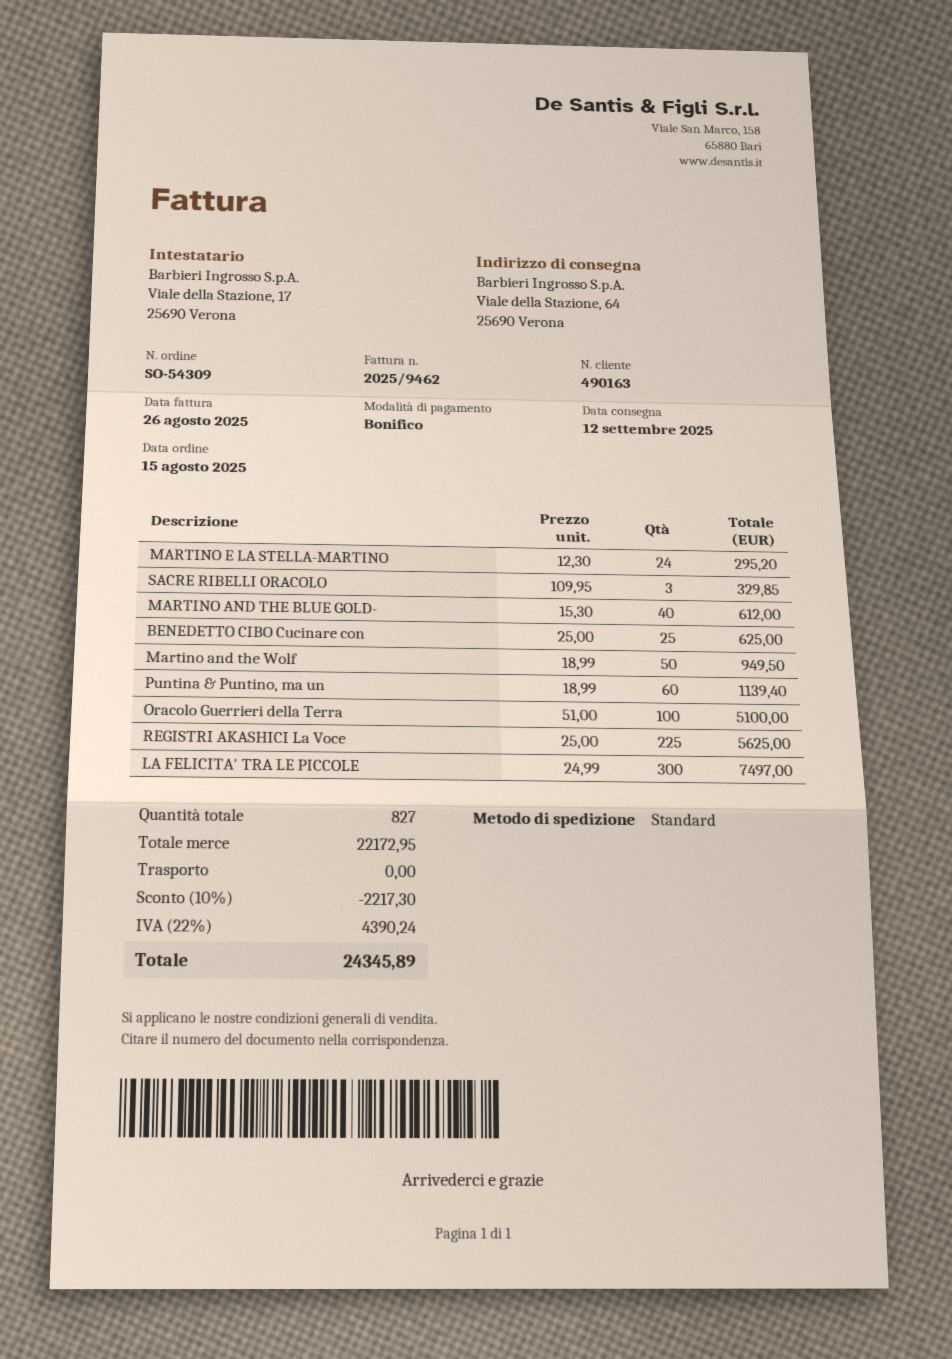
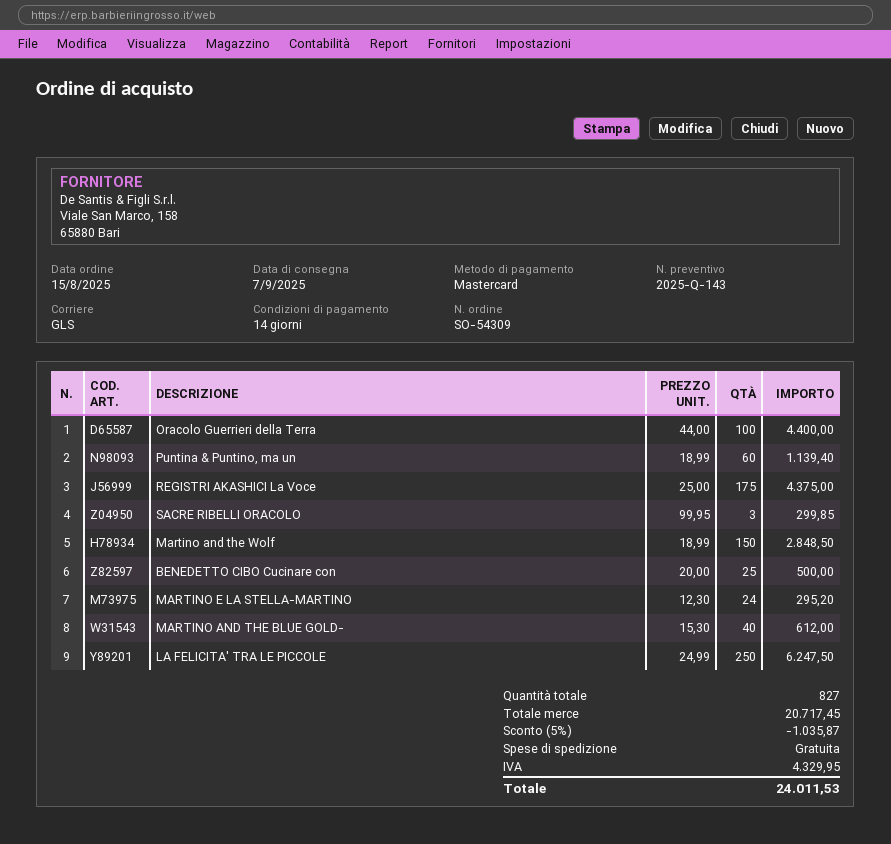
delivery date: 2025-09-12 -> 2025-09-07
payment method: bank transfer -> Mastercard
shipping method: standard -> GLS
SACRE RIBELLI ORACOLO: 3 x 109.95 = 329.85 -> 3 x 99.95 = 299.85
BENEDETTO CIBO Cucinare con: 25 x 25.00 = 625.00 -> 25 x 20.00 = 500.00
Martino and the Wolf: 50 x 18.99 = 949.50 -> 150 x 18.99 = 2848.50
Oracolo Guerrieri della Terra: 100 x 51.00 = 5100.00 -> 100 x 44.00 = 4400.00
REGISTRI AKASHICI La Voce: 225 x 25.00 = 5625.00 -> 175 x 25.00 = 4375.00
LA FELICITA' TRA LE PICCOLE: 300 x 24.99 = 7497.00 -> 250 x 24.99 = 6247.50
subtotal: 22172.95 -> 20717.45
discount: 10% = 2217.30 -> 5% = 1035.87
tax: 4390.24 -> 4329.95
total: 24345.89 -> 24011.53

